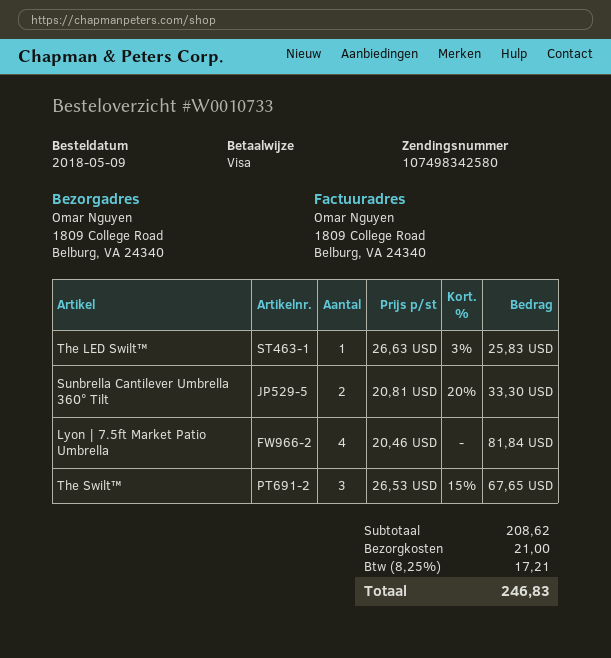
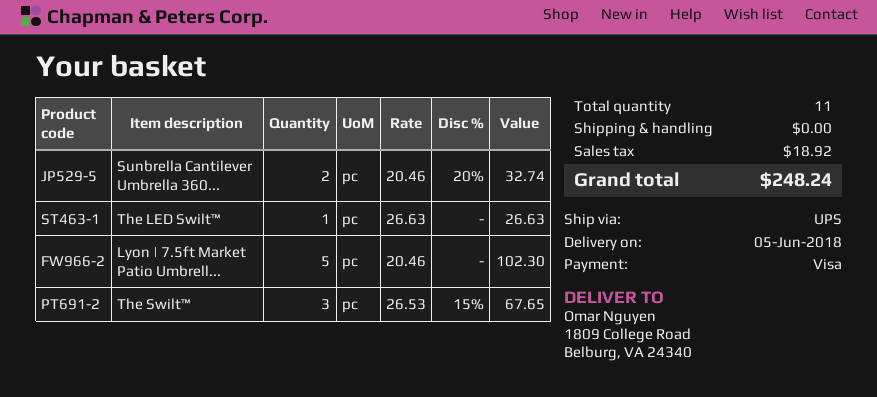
The LED Swilt™: 1 x 26.63 - 3% = 25.83 -> 1 x 26.63 = 26.63
Sunbrella Cantilever Umbrella 360° Tilt: 2 x 20.81 - 20% = 33.30 -> 2 x 20.46 - 20% = 32.74
Lyon | 7.5ft Market Patio Umbrella: 4 x 20.46 = 81.84 -> 5 x 20.46 = 102.30
shipping: 21.00 -> 0.00
tax: 17.21 -> 18.92
total: 246.83 -> 248.24

